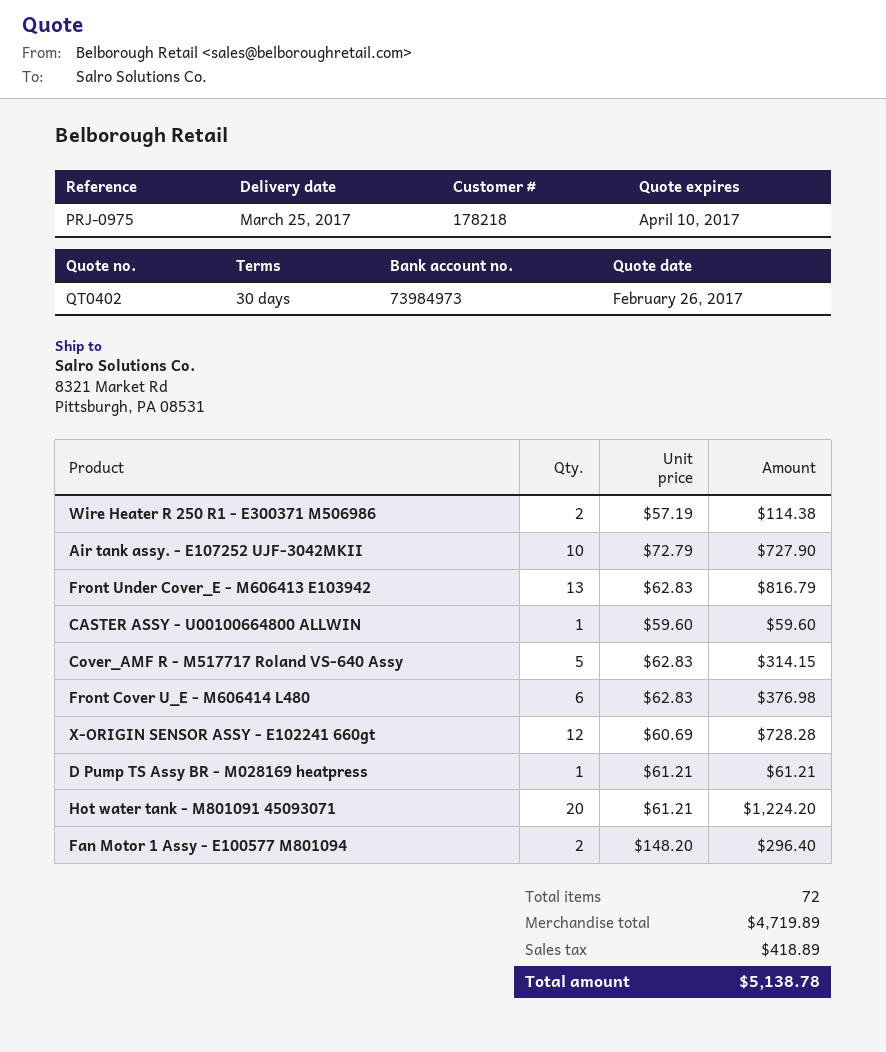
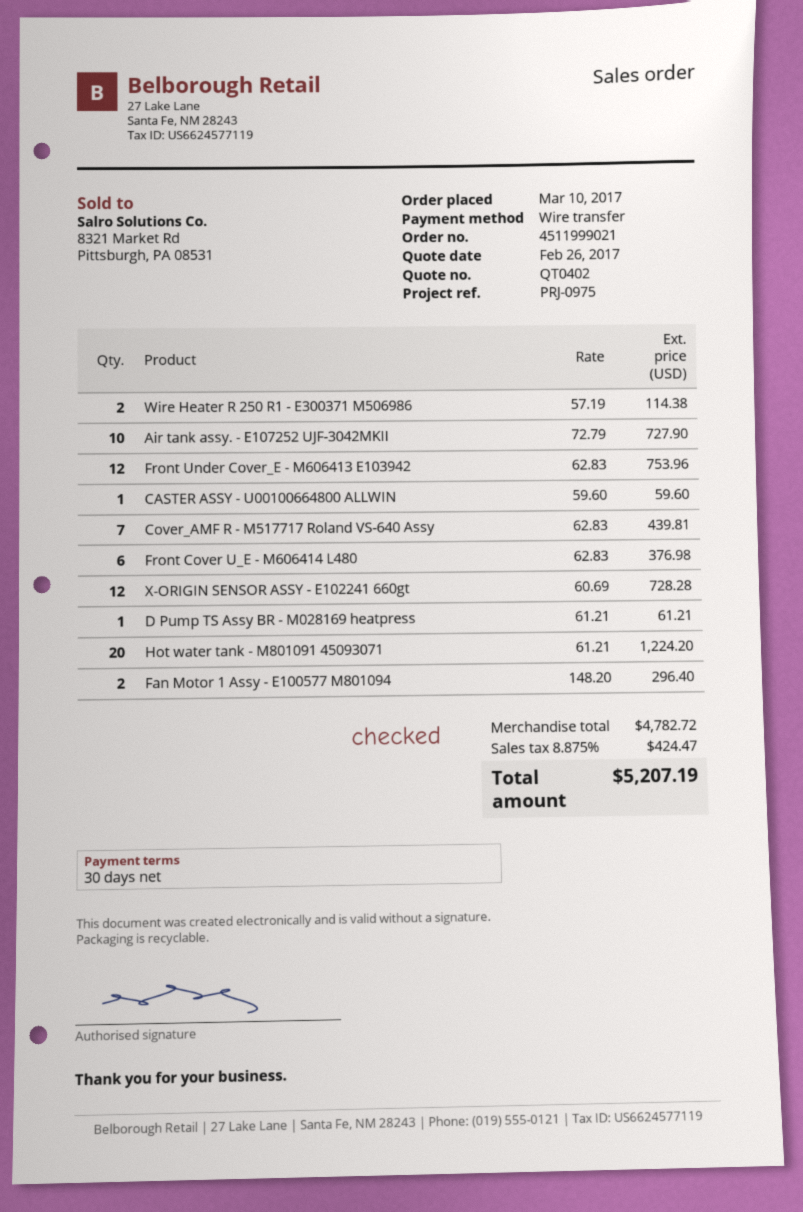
Front Under Cover_E - M606413 E103942: 13 x 62.83 = 816.79 -> 12 x 62.83 = 753.96
Cover_AMF R - M517717 Roland VS-640 Assy: 5 x 62.83 = 314.15 -> 7 x 62.83 = 439.81
subtotal: 4719.89 -> 4782.72
tax: 418.89 -> 424.47
total: 5138.78 -> 5207.19

